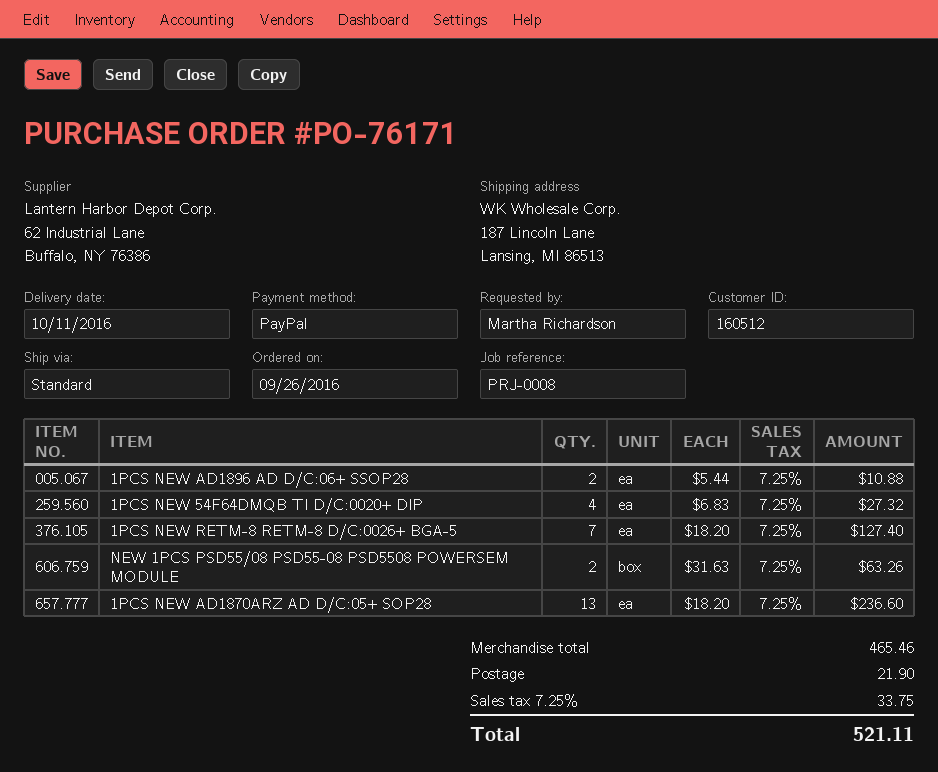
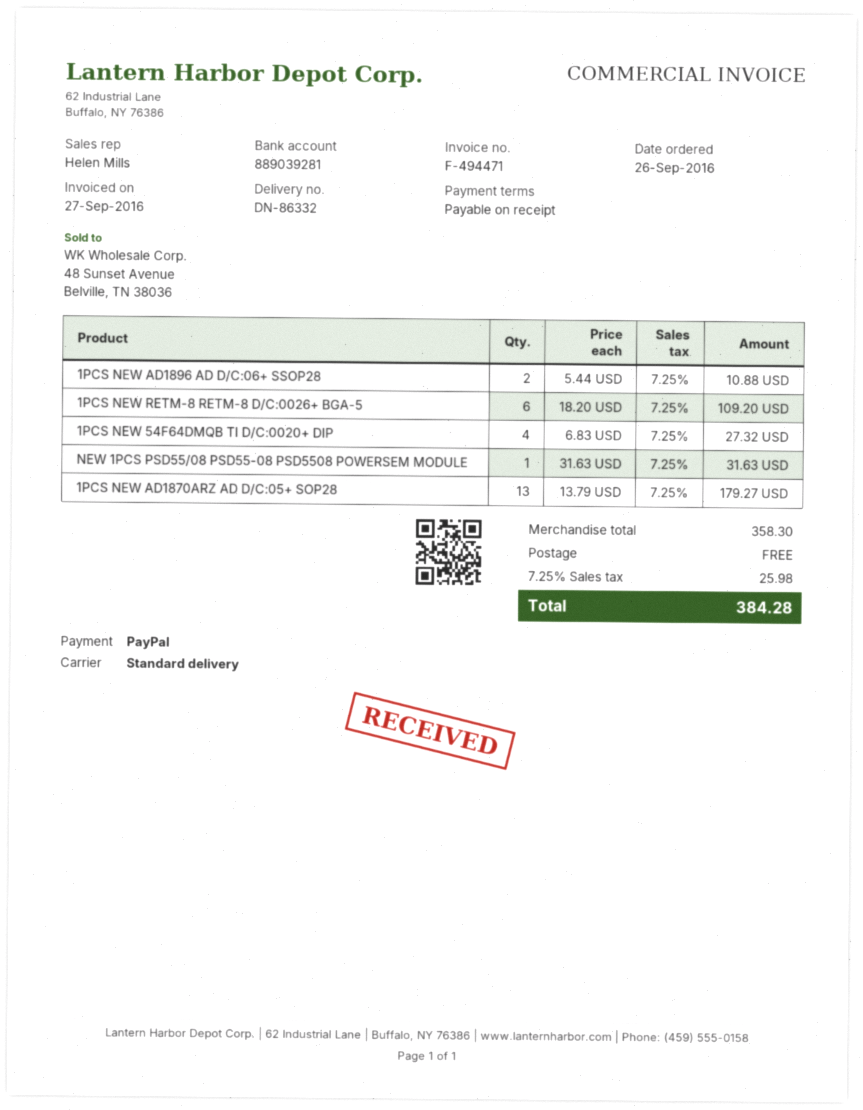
1PCS NEW RETM-8 RETM-8 D/C:0026+ BGA-5: 7 x 18.20 = 127.40 -> 6 x 18.20 = 109.20
NEW 1PCS PSD55/08 PSD55-08 PSD5508 POWERSEM MODULE: 2 x 31.63 = 63.26 -> 1 x 31.63 = 31.63
1PCS NEW AD1870ARZ AD D/C:05+ SOP28: 13 x 18.20 = 236.60 -> 13 x 13.79 = 179.27
subtotal: 465.46 -> 358.30
shipping: 21.90 -> 0.00
tax: 7.25% = 33.75 -> 7.25% = 25.98
total: 521.11 -> 384.28

